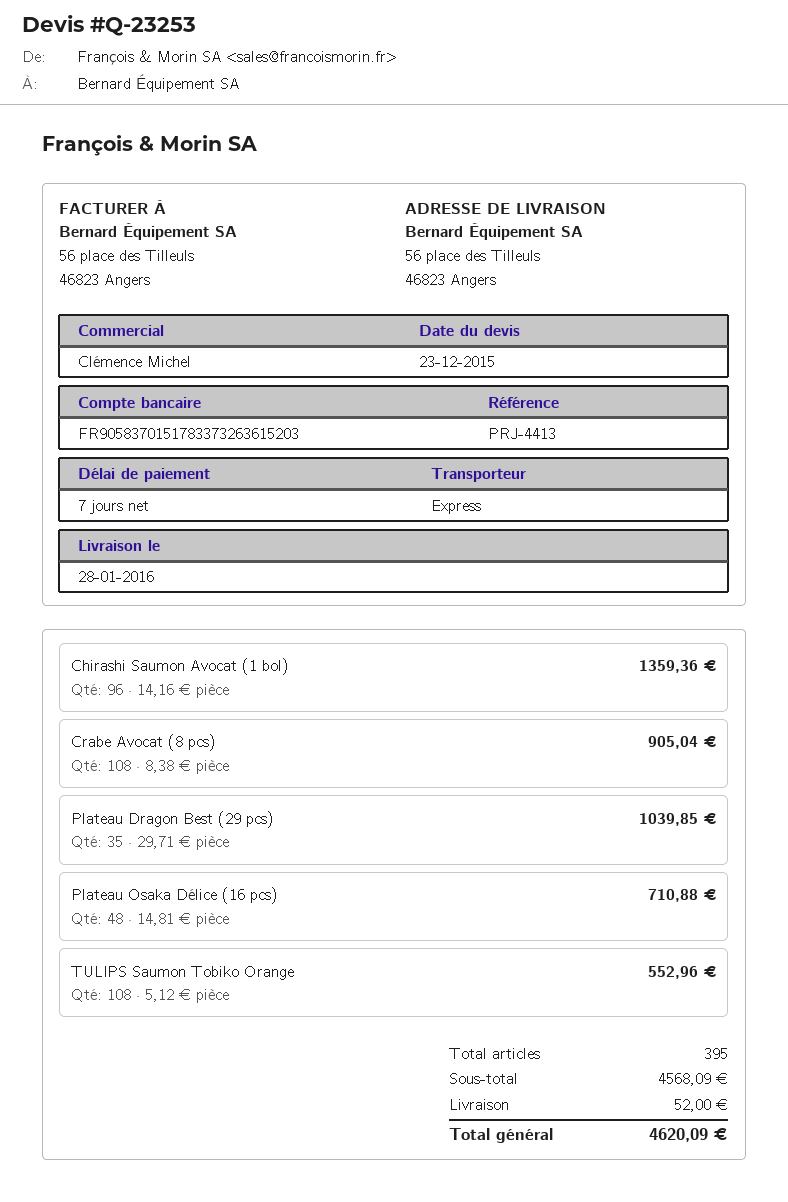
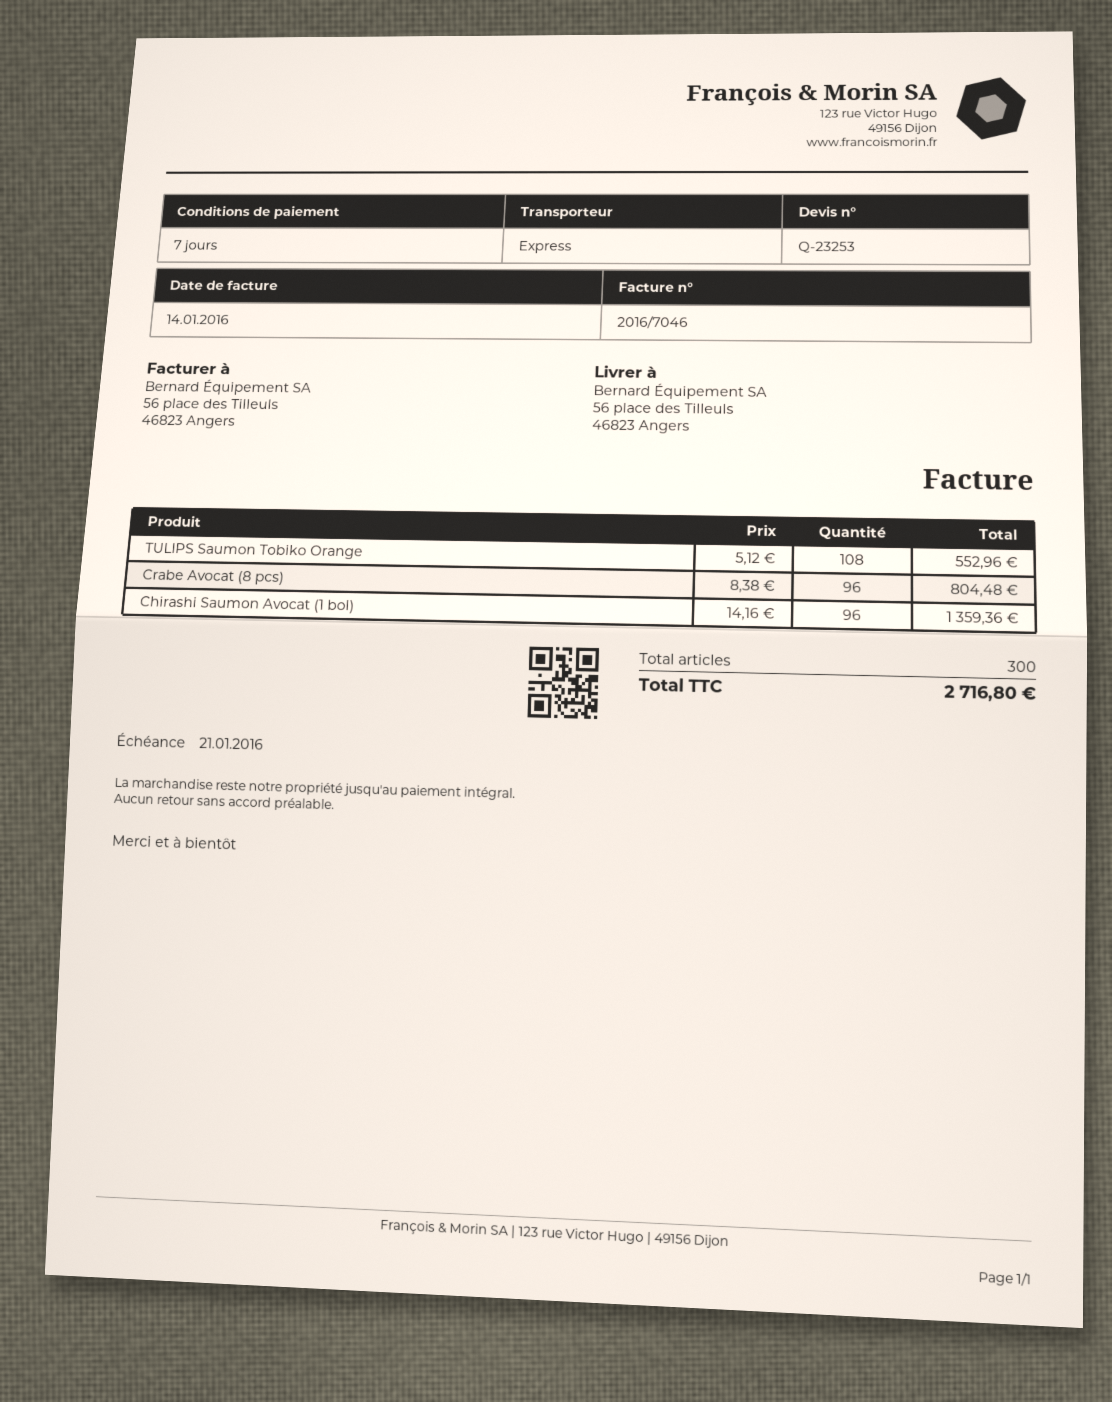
Crabe Avocat (8 pcs): 108 x 8.38 = 905.04 -> 96 x 8.38 = 804.48
Plateau Dragon Best (29 pcs): 35 x 29.71 = 1039.85 -> none
Plateau Osaka Délice (16 pcs): 48 x 14.81 = 710.88 -> none
total quantity: 395 -> 300
shipping: 52.00 -> none
total: 4620.09 -> 2716.80

